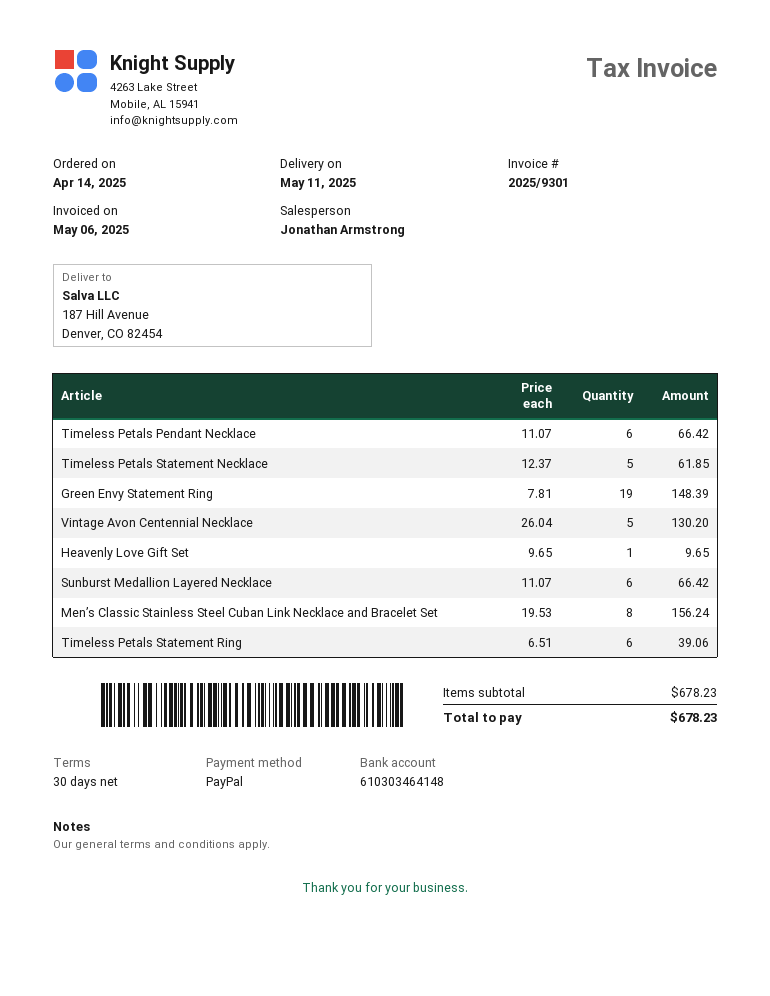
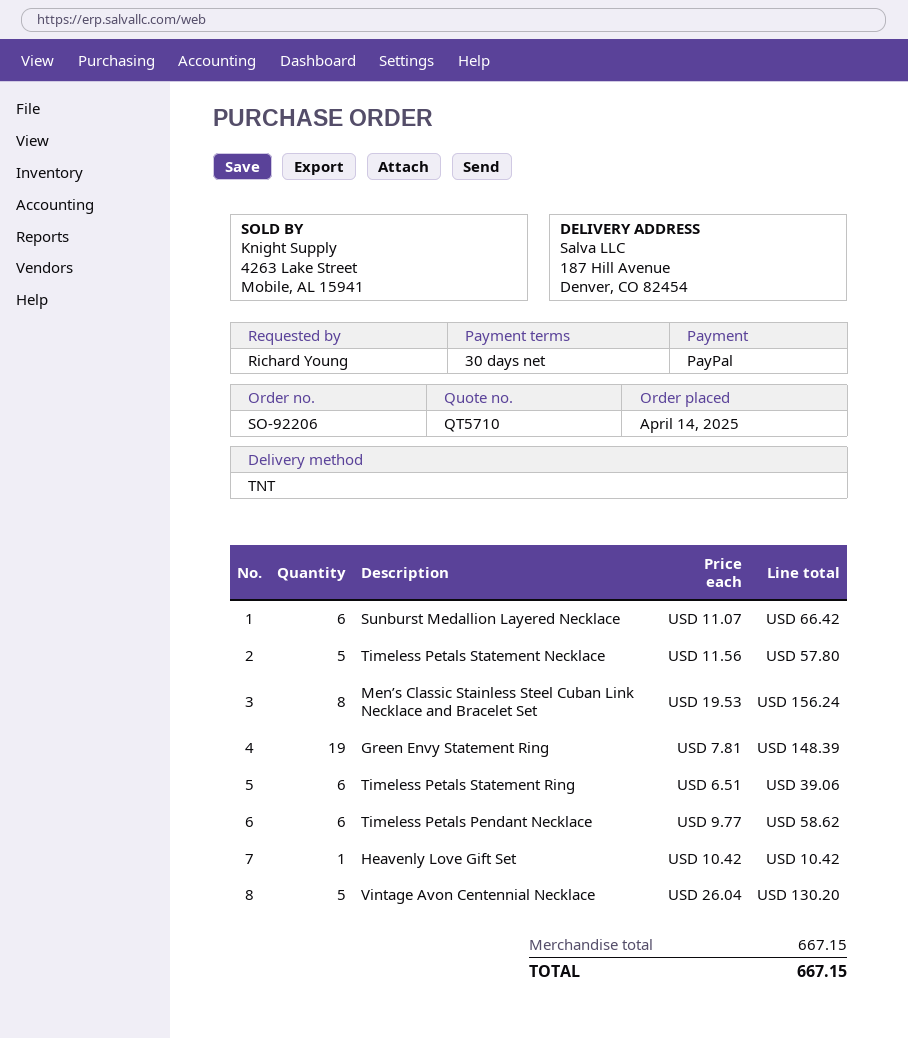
Timeless Petals Pendant Necklace: 6 x 11.07 = 66.42 -> 6 x 9.77 = 58.62
Timeless Petals Statement Necklace: 5 x 12.37 = 61.85 -> 5 x 11.56 = 57.80
Heavenly Love Gift Set: 1 x 9.65 = 9.65 -> 1 x 10.42 = 10.42
subtotal: 678.23 -> 667.15
total: 678.23 -> 667.15

